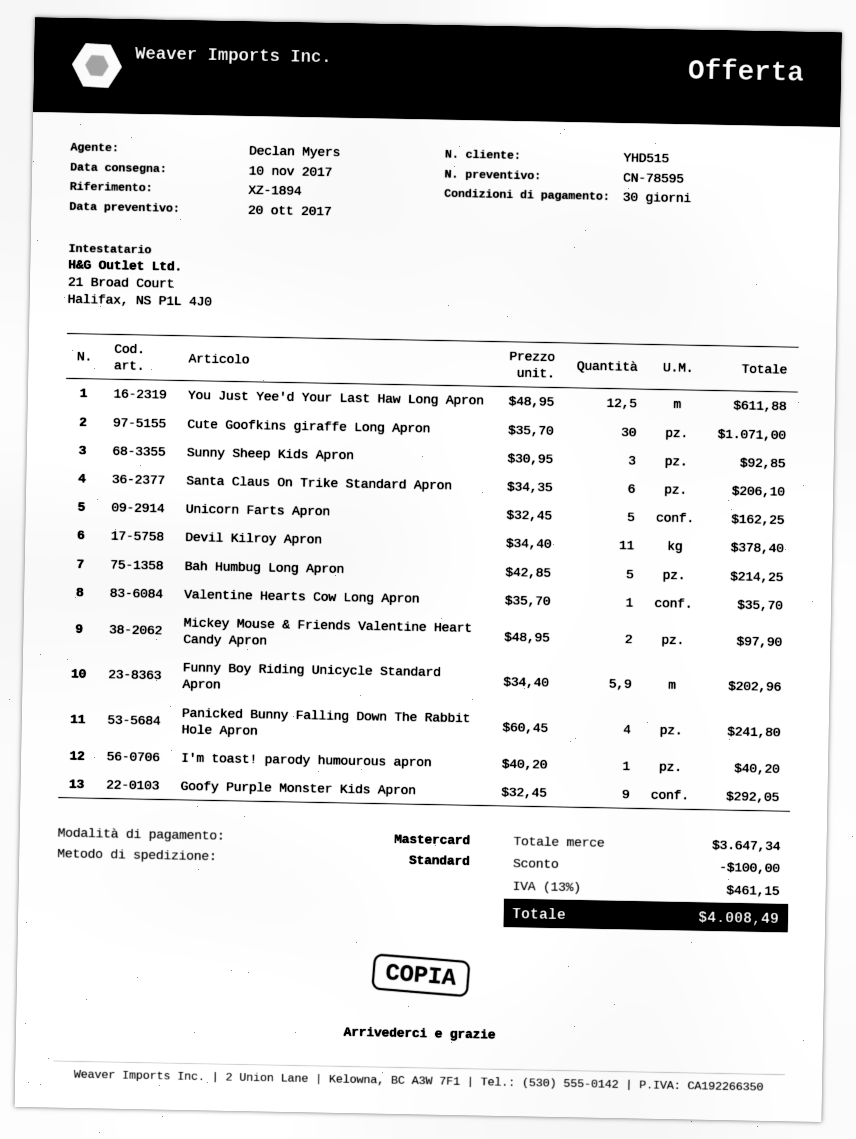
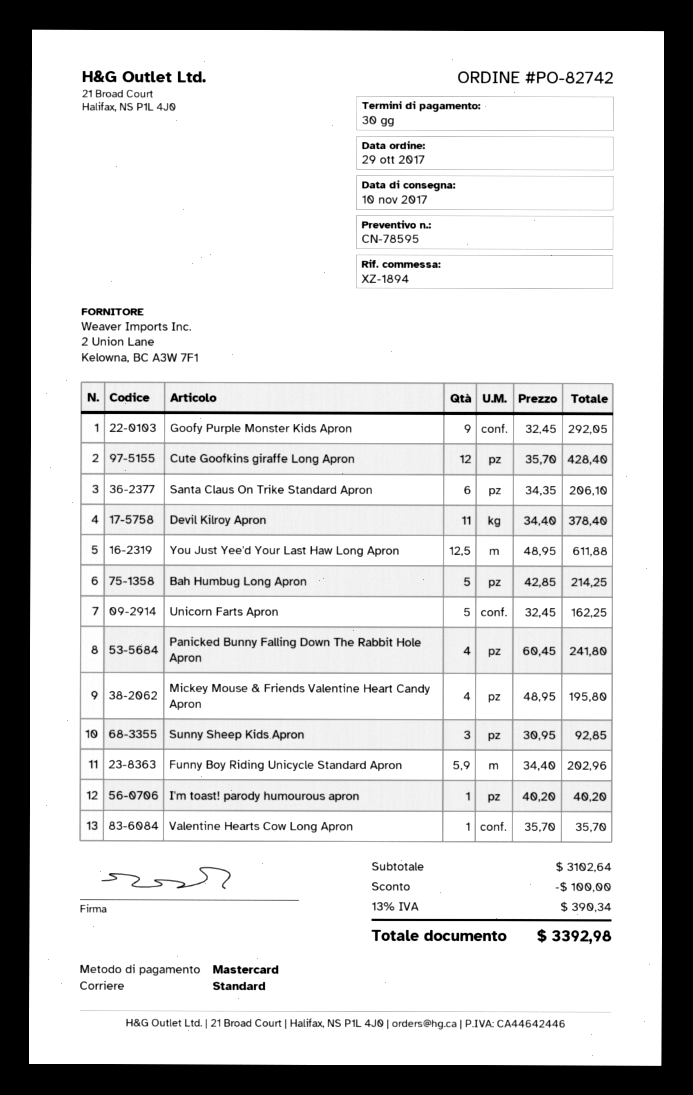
Cute Goofkins giraffe Long Apron: 30 x 35.70 = 1071.00 -> 12 x 35.70 = 428.40
Mickey Mouse & Friends Valentine Heart Candy Apron: 2 x 48.95 = 97.90 -> 4 x 48.95 = 195.80
subtotal: 3647.34 -> 3102.64
tax: 13% = 461.15 -> 13% = 390.34
total: 4008.49 -> 3392.98

